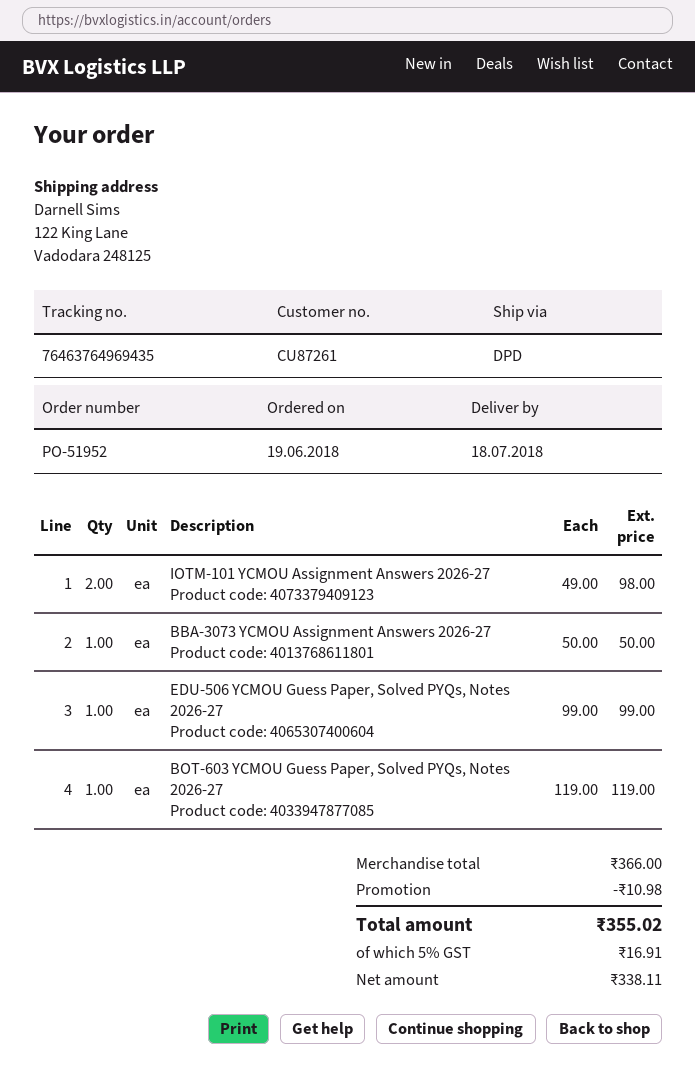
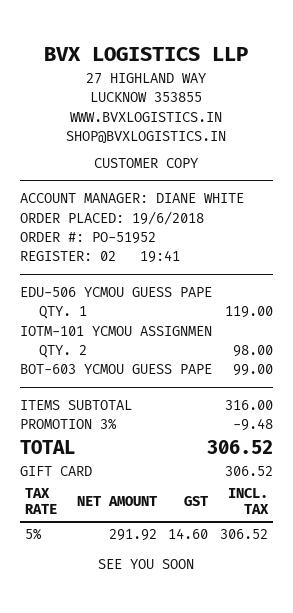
BBA-3073 YCMOU Assignment Answers 2026-27: 1 for 50.00 -> none
EDU-506 YCMOU Guess Paper, Solved PYQs, Notes 2026-27: 1 for 99.00 -> 1 for 119.00
BOT-603 YCMOU Guess Paper, Solved PYQs, Notes 2026-27: 1 for 119.00 -> 1 for 99.00
subtotal: 366.00 -> 316.00
discount: 10.98 -> 9.48
net: 338.11 -> 291.92
tax: 5% = 16.91 -> 5% = 14.60
total: 355.02 -> 306.52

